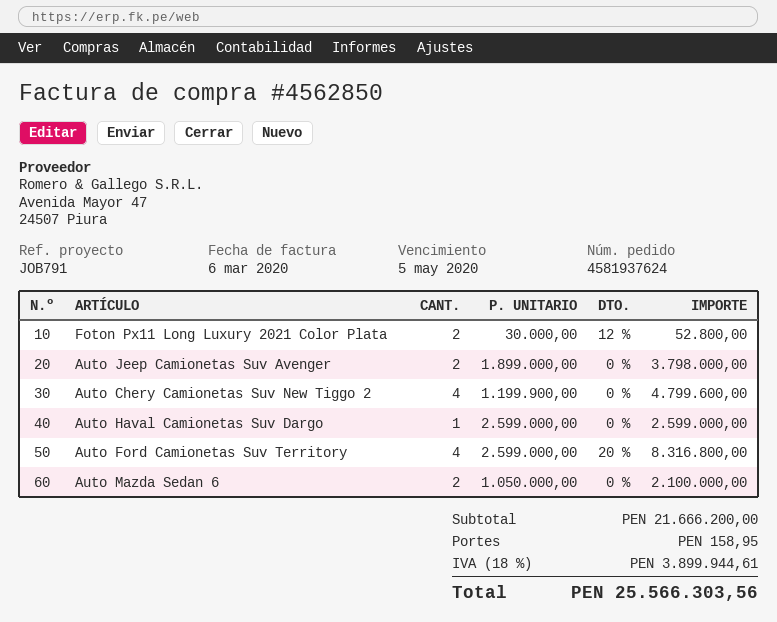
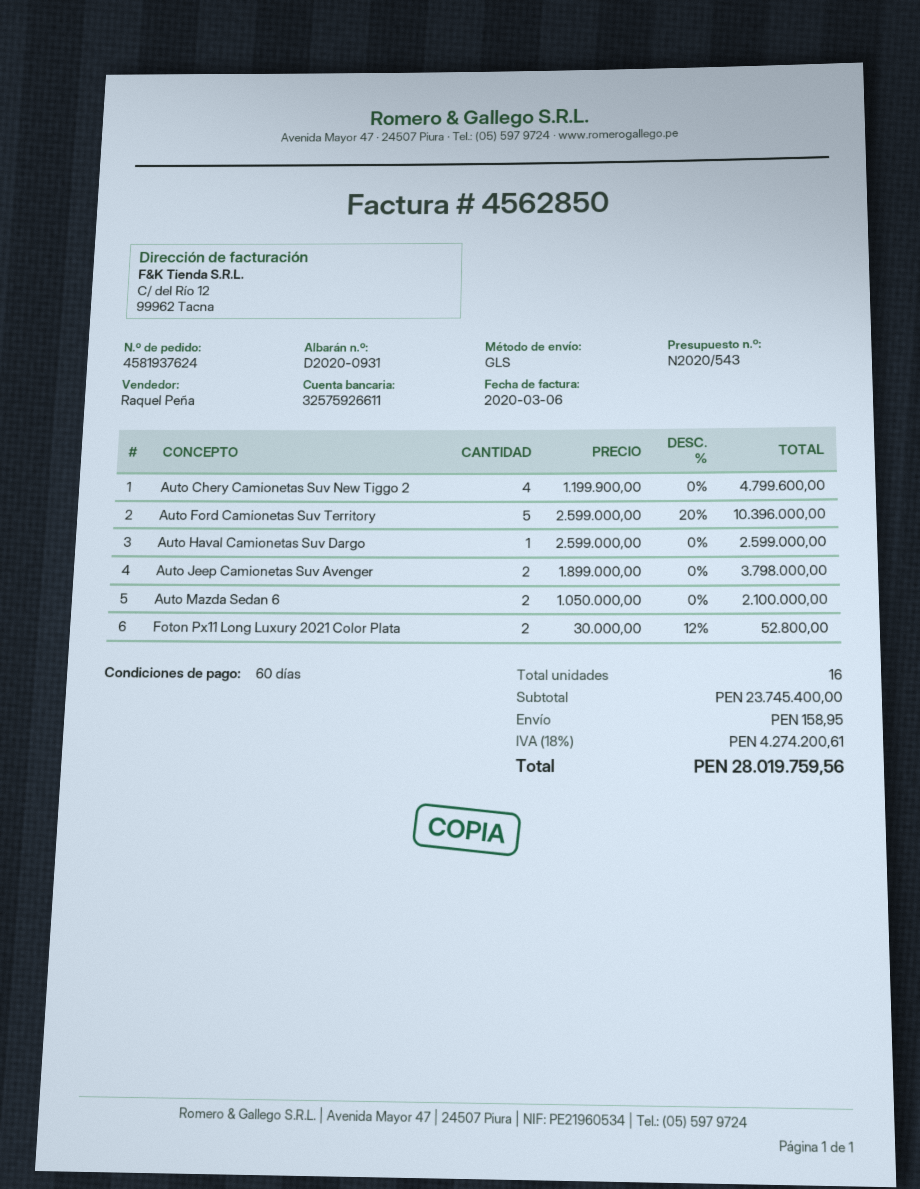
Auto Ford Camionetas Suv Territory: 4 x 2599000.00 - 20% = 8316800.00 -> 5 x 2599000.00 - 20% = 10396000.00
subtotal: 21666200.00 -> 23745400.00
tax: 18% = 3899944.61 -> 18% = 4274200.61
total: 25566303.56 -> 28019759.56

